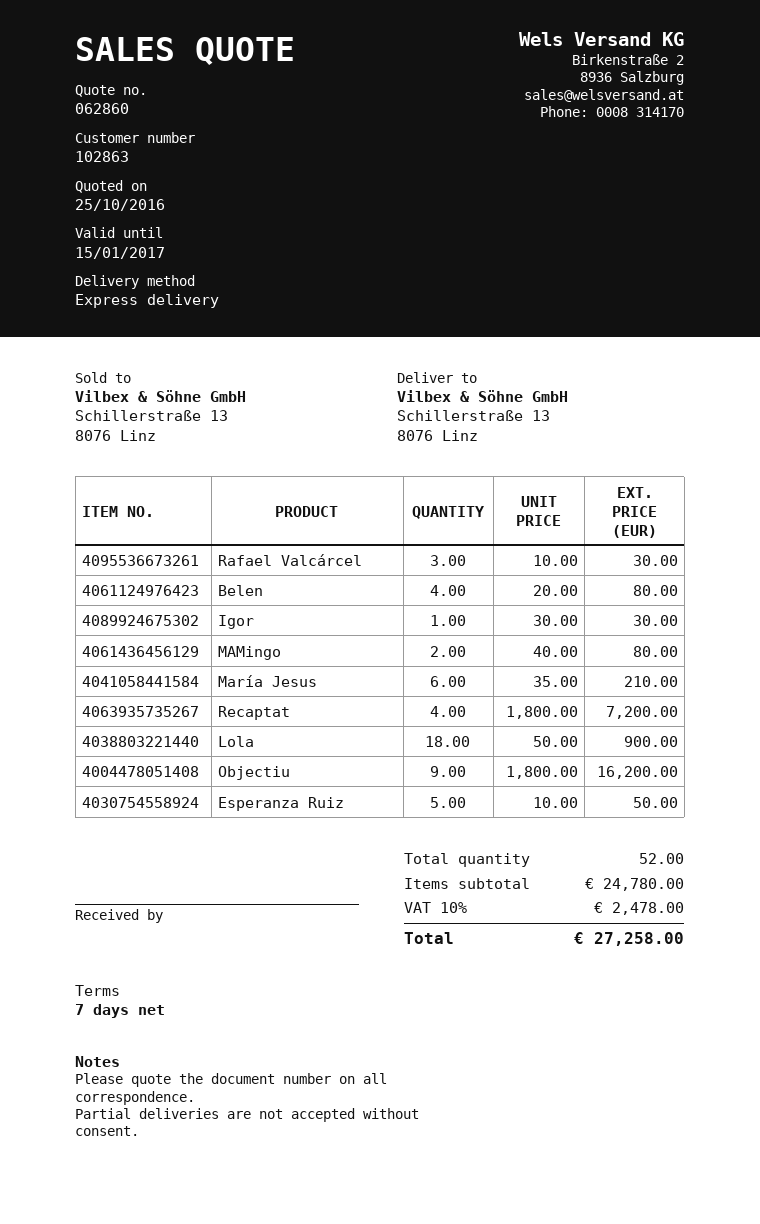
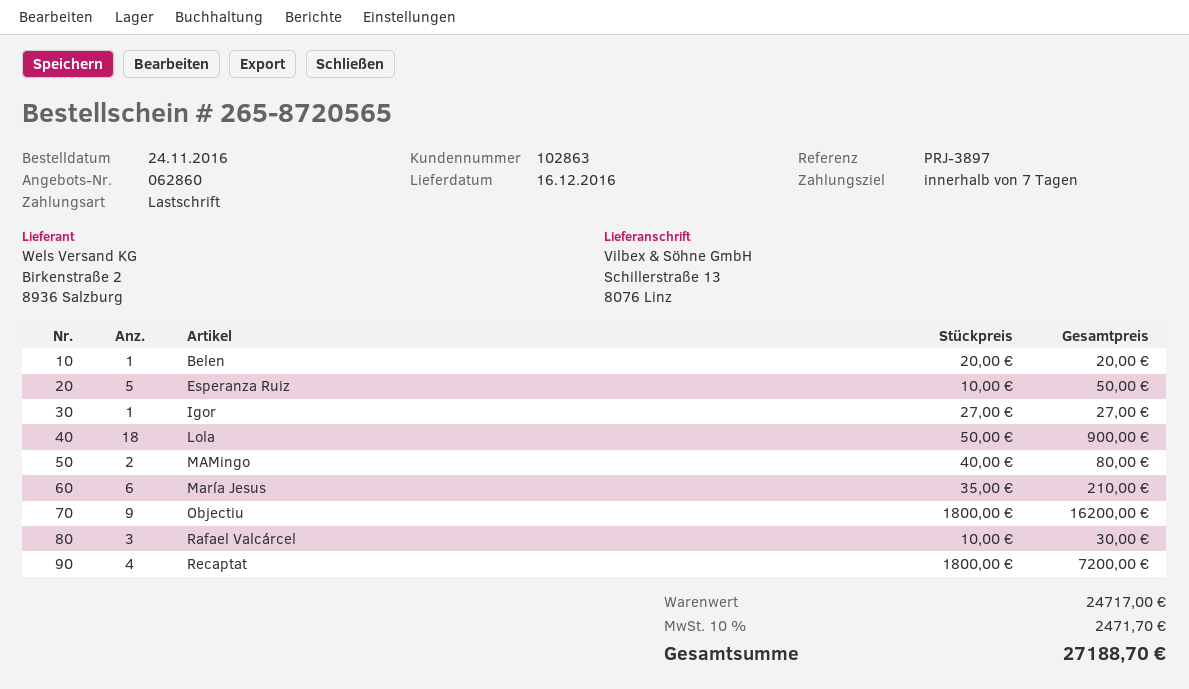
Belen: 4 x 20.00 = 80.00 -> 1 x 20.00 = 20.00
Igor: 1 x 30.00 = 30.00 -> 1 x 27.00 = 27.00
subtotal: 24780.00 -> 24717.00
tax: 10% = 2478.00 -> 10% = 2471.70
total: 27258.00 -> 27188.70

